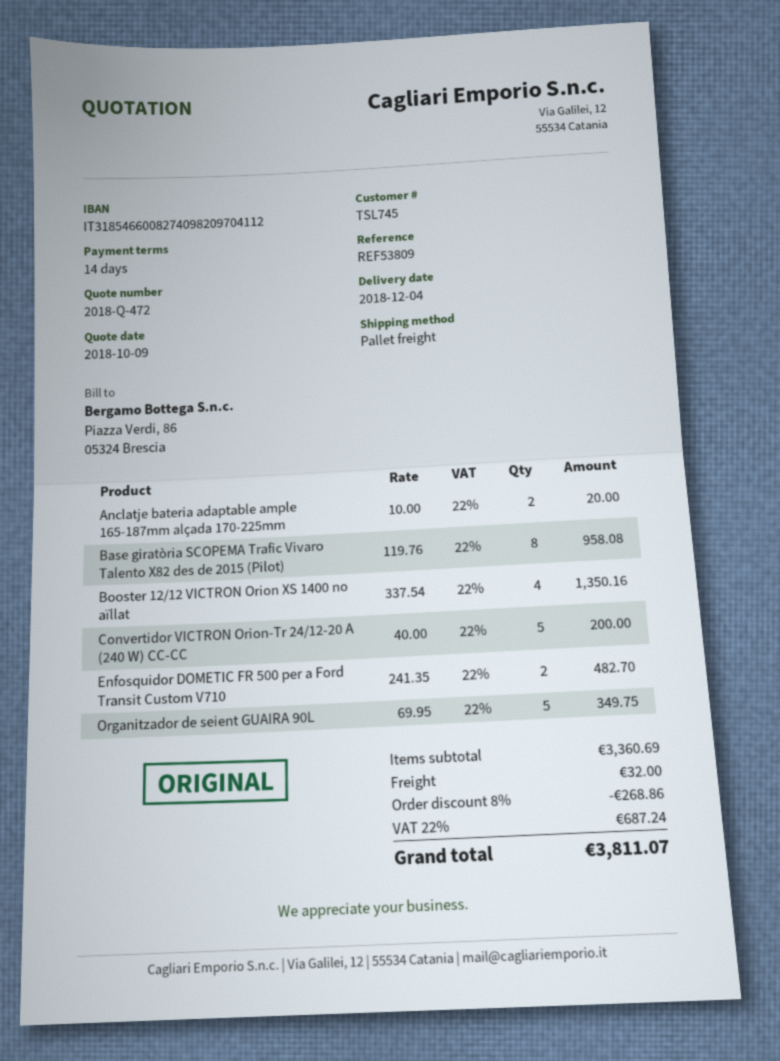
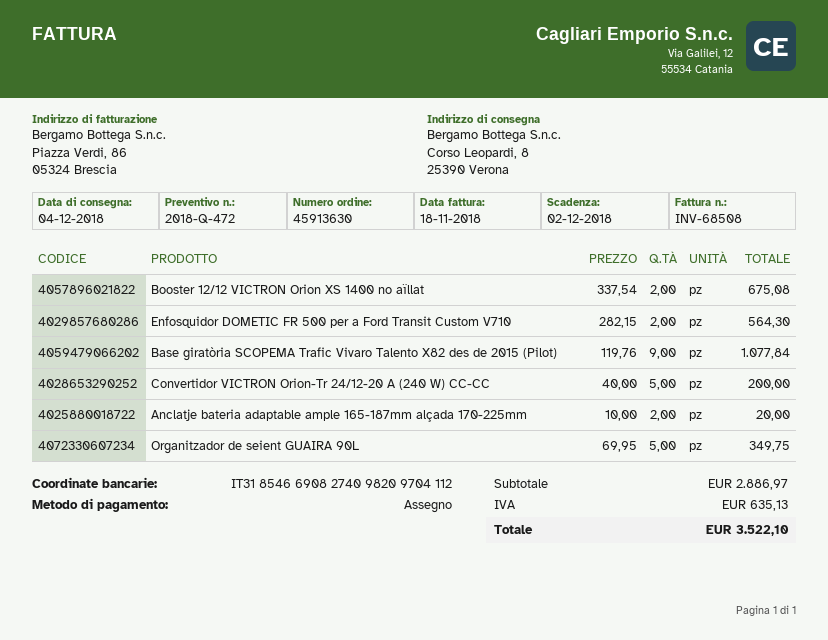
bank account: IT3185466008274098209704112 -> IT3185466908274098209704112
Base giratòria SCOPEMA Trafic Vivaro Talento X82 des de 2015 (Pilot): 8 x 119.76 = 958.08 -> 9 x 119.76 = 1077.84
Booster 12/12 VICTRON Orion XS 1400 no aïllat: 4 x 337.54 = 1350.16 -> 2 x 337.54 = 675.08
Enfosquidor DOMETIC FR 500 per a Ford Transit Custom V710: 2 x 241.35 = 482.70 -> 2 x 282.15 = 564.30
subtotal: 3360.69 -> 2886.97
discount: 8% = 268.86 -> none
shipping: 32.00 -> none
tax: 687.24 -> 635.13
total: 3811.07 -> 3522.10

